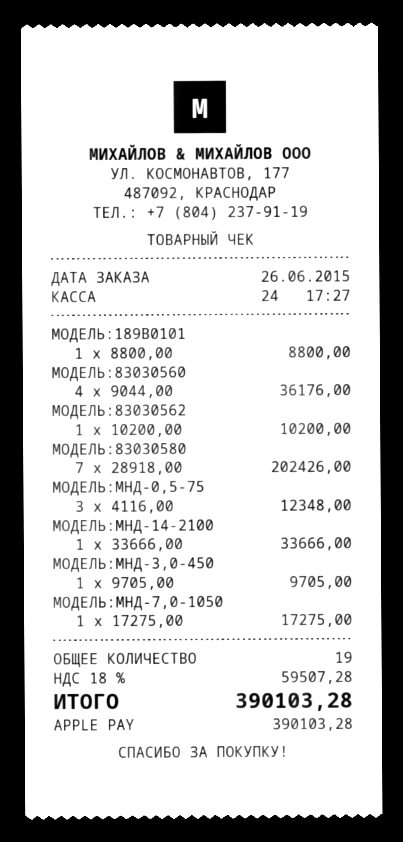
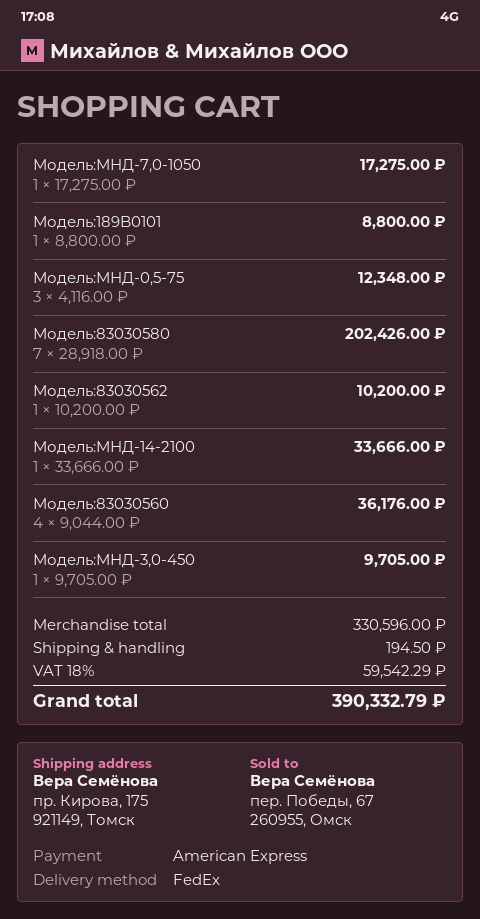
payment method: Apple Pay -> American Express
shipping: none -> 194.50
tax: 18% = 59507.28 -> 18% = 59542.29
total: 390103.28 -> 390332.79

